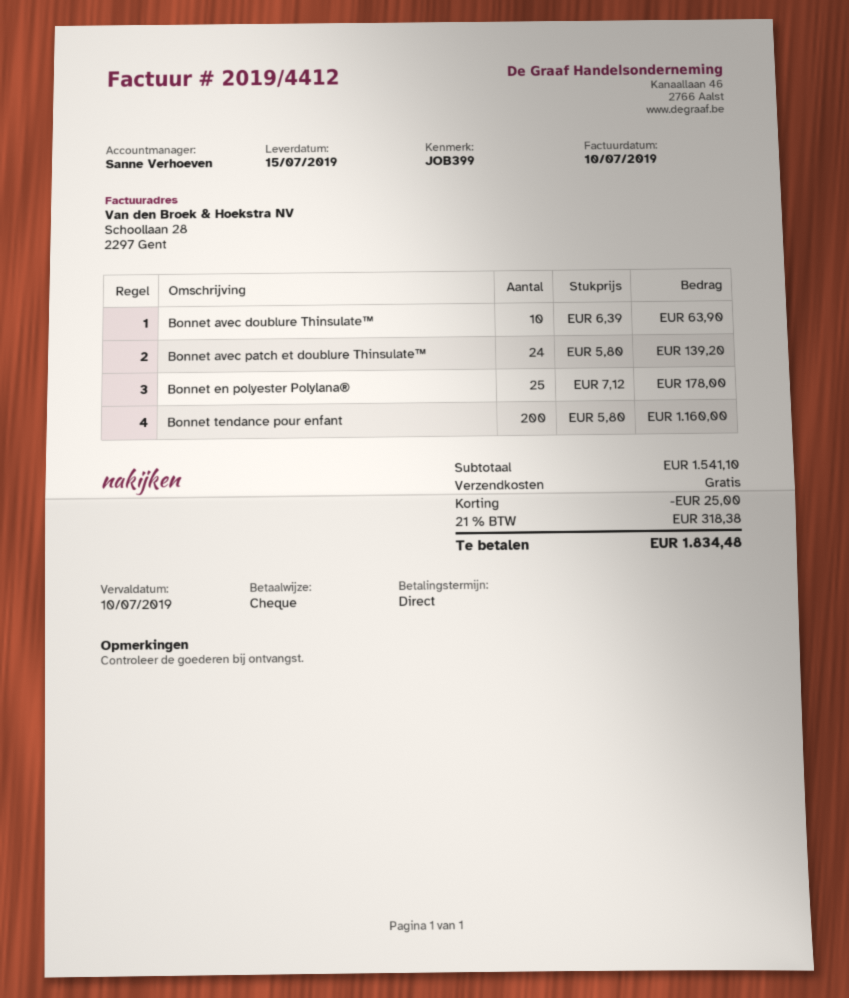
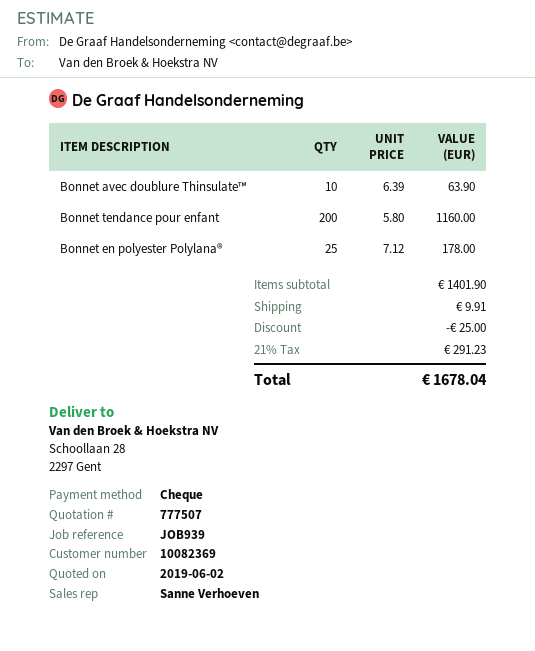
reference: JOB399 -> JOB939
Bonnet avec patch et doublure Thinsulate™: 24 x 5.80 = 139.20 -> none
subtotal: 1541.10 -> 1401.90
shipping: 0.00 -> 9.91
tax: 21% = 318.38 -> 21% = 291.23
total: 1834.48 -> 1678.04

